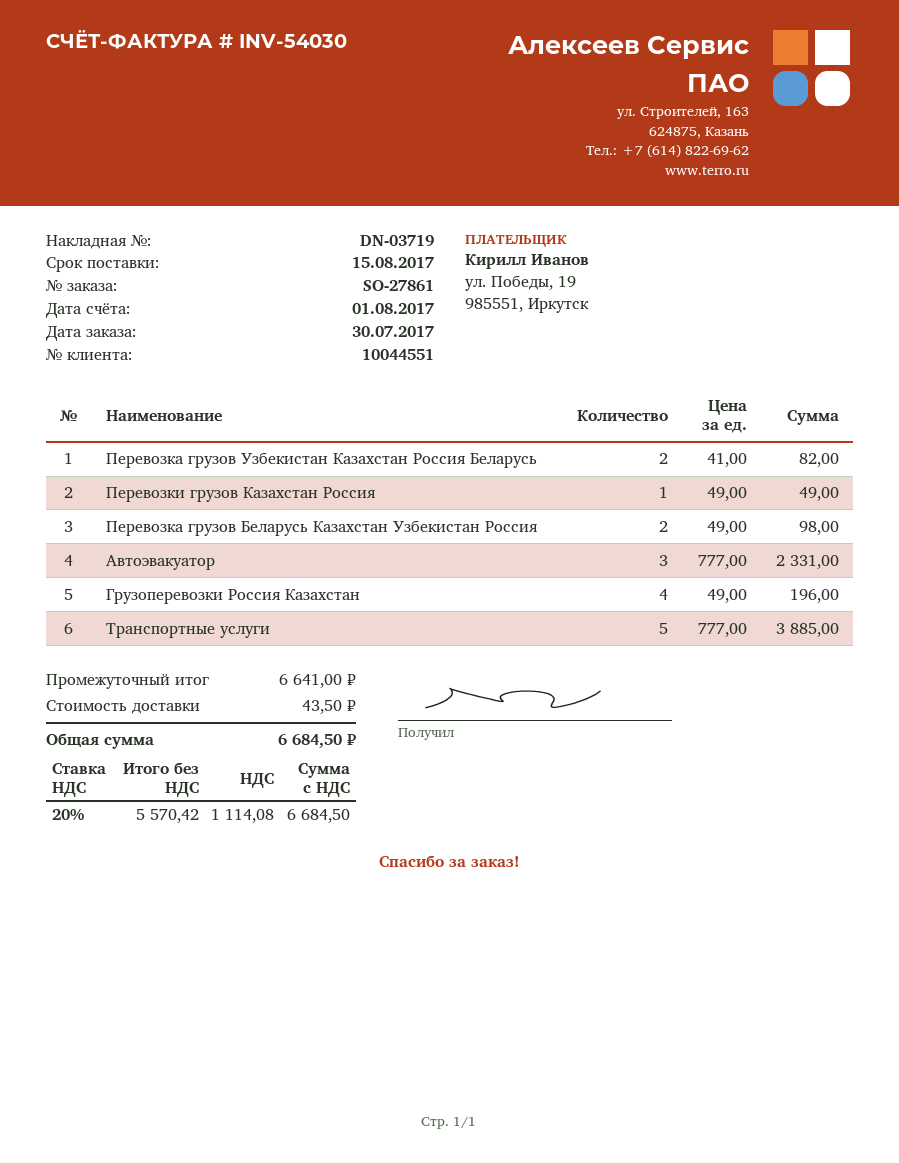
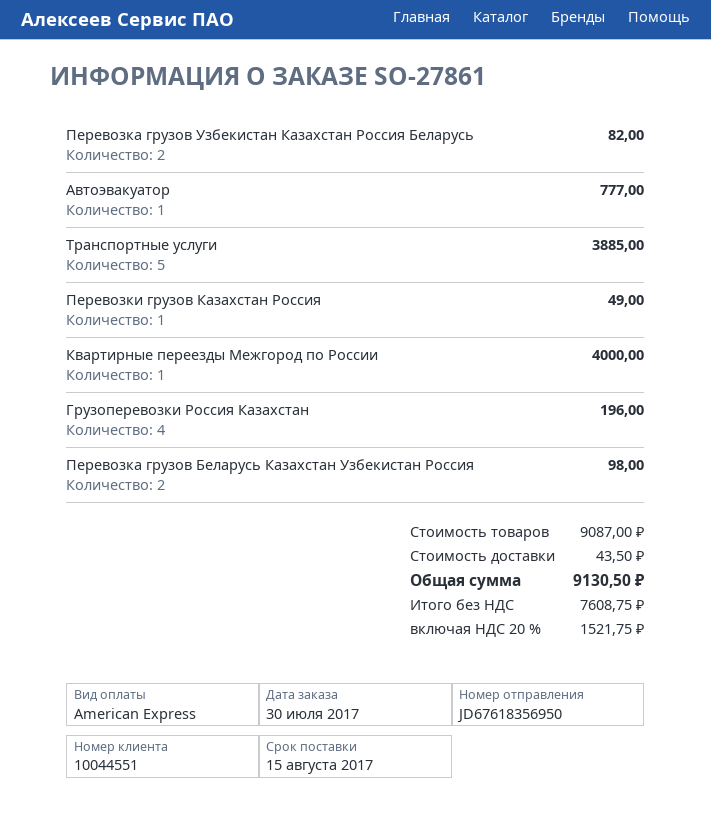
Автоэвакуатор: 3 for 2331.00 -> 1 for 777.00
Квартирные переезды Межгород по России: none -> 1 for 4000.00
subtotal: 6641.00 -> 9087.00
net: 5570.42 -> 7608.75
tax: 20% = 1114.08 -> 20% = 1521.75
total: 6684.50 -> 9130.50

